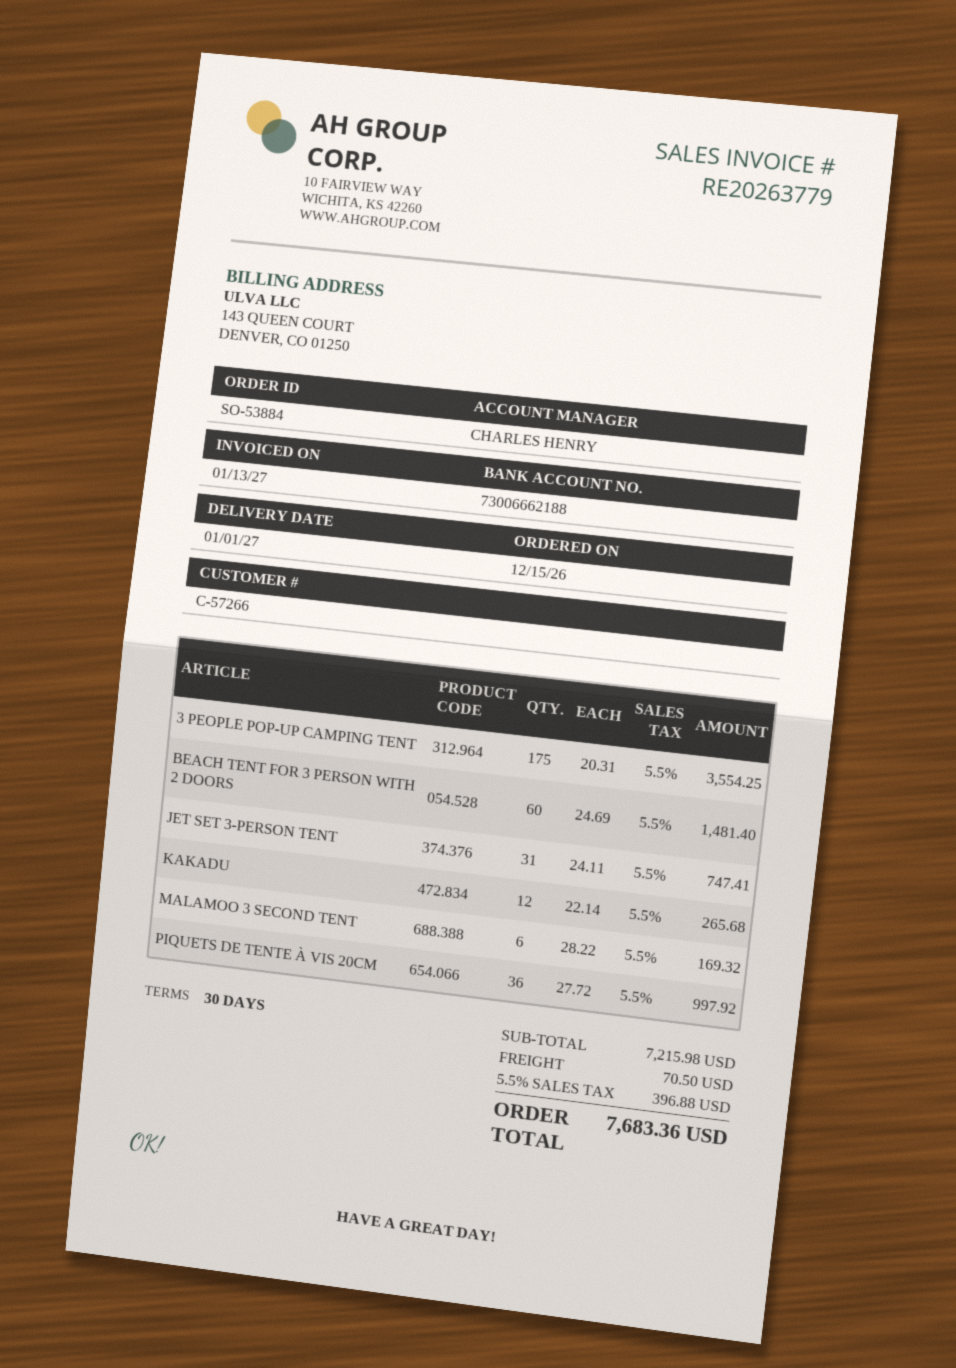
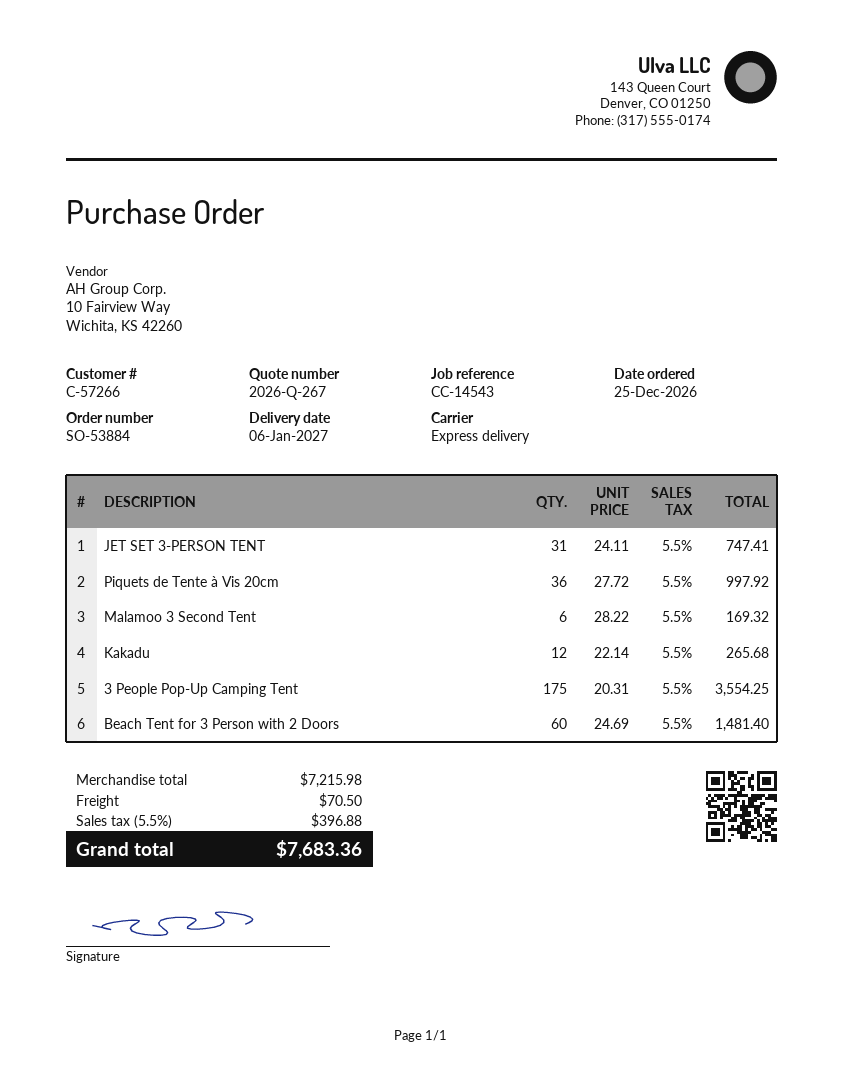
order date: 2026-12-15 -> 2026-12-25
delivery date: 2027-01-01 -> 2027-01-06

